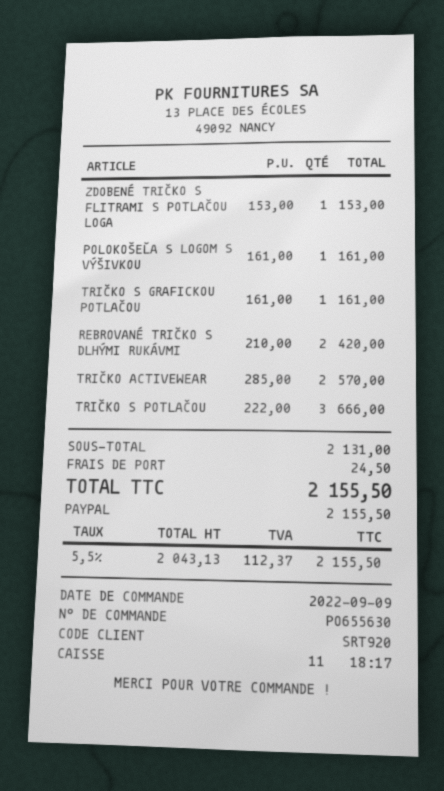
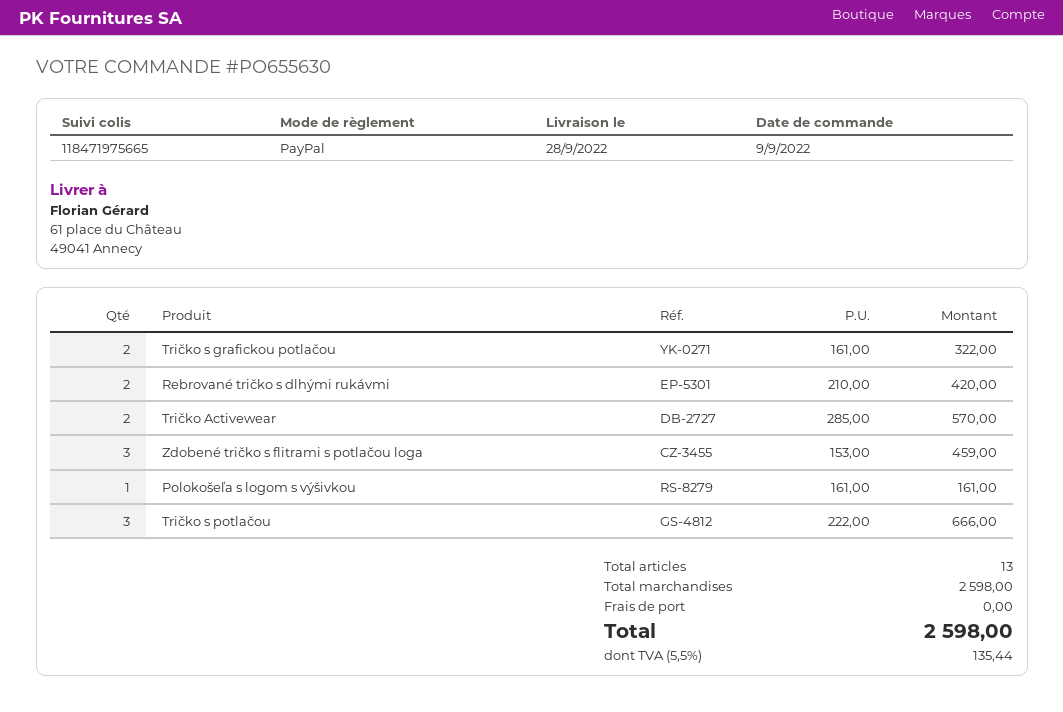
ZDOBENÉ TRIČKO S FLITRAMI S POTLAČOU LOGA: 1 x 153.00 = 153.00 -> 3 x 153.00 = 459.00
TRIČKO S GRAFICKOU POTLAČOU: 1 x 161.00 = 161.00 -> 2 x 161.00 = 322.00
subtotal: 2131.00 -> 2598.00
shipping: 24.50 -> 0.00
tax: 5.5% = 112.37 -> 5.5% = 135.44
total: 2155.50 -> 2598.00

